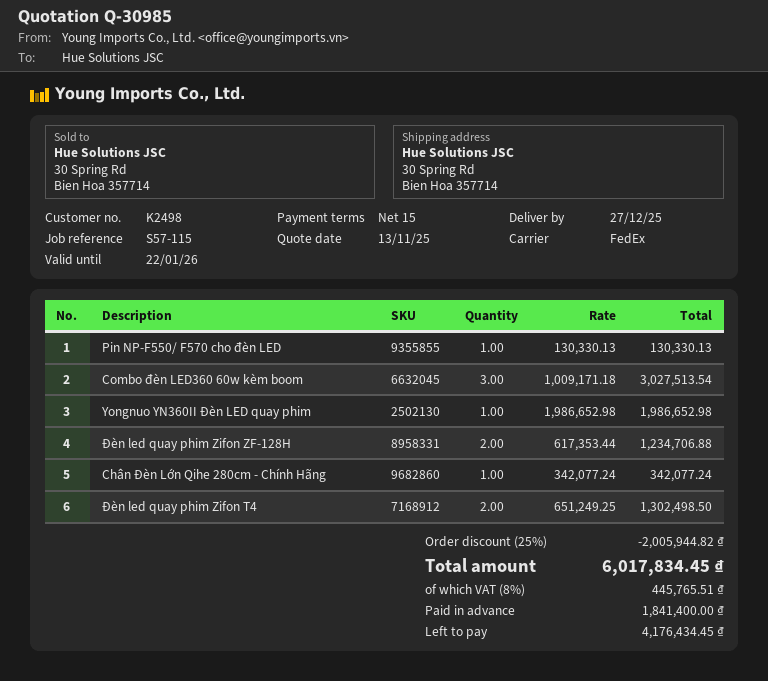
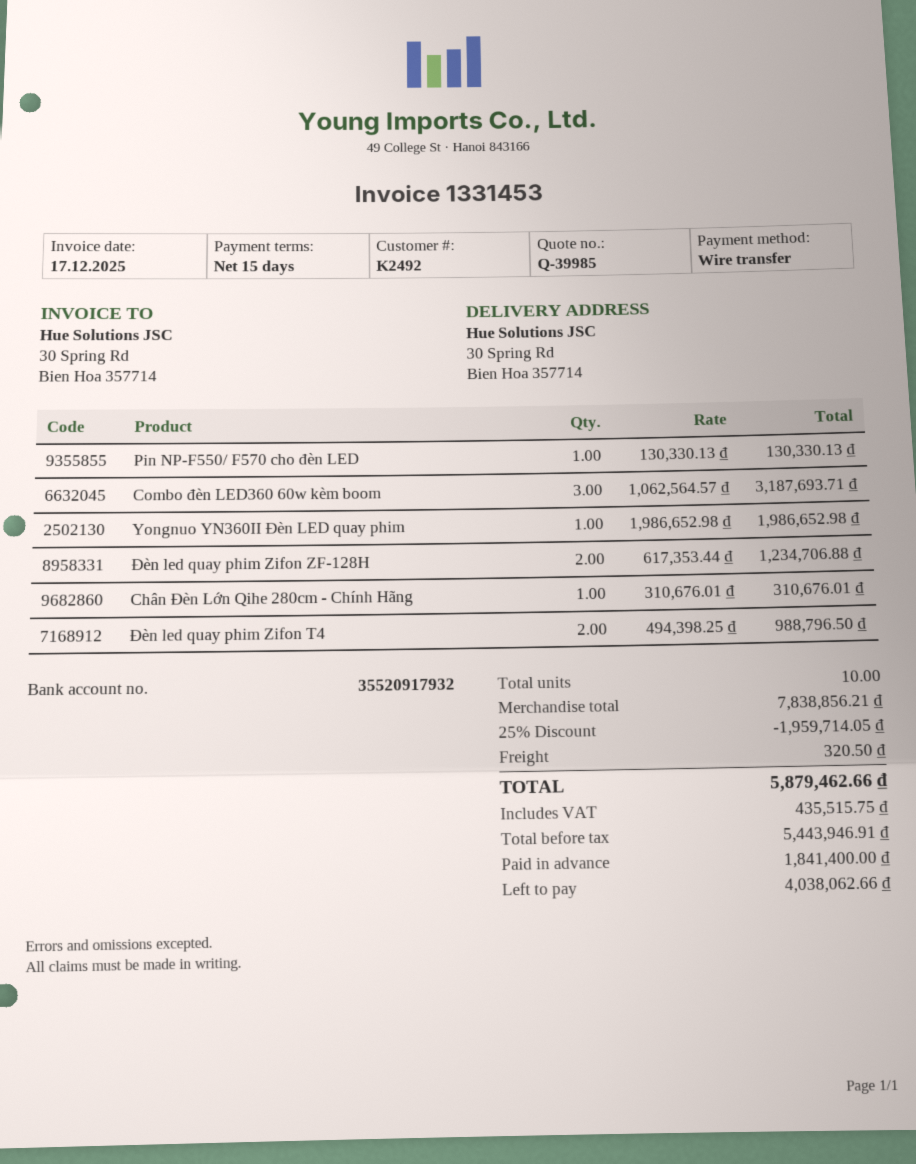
quote number: Q-30985 -> Q-39985
customer number: K2498 -> K2492
Combo đèn LED360 60w kèm boom: 3 x 1009171.18 = 3027513.54 -> 3 x 1062564.57 = 3187693.71
Chân Đèn Lớn Qihe 280cm - Chính Hãng: 1 x 342077.24 = 342077.24 -> 1 x 310676.01 = 310676.01
Đèn led quay phim Zifon T4: 2 x 651249.25 = 1302498.50 -> 2 x 494398.25 = 988796.50
discount: 25% = 2005944.82 -> 25% = 1959714.05
shipping: none -> 320.50
tax: 445765.51 -> 435515.75
total: 6017834.45 -> 5879462.66
balance: 4176434.45 -> 4038062.66

